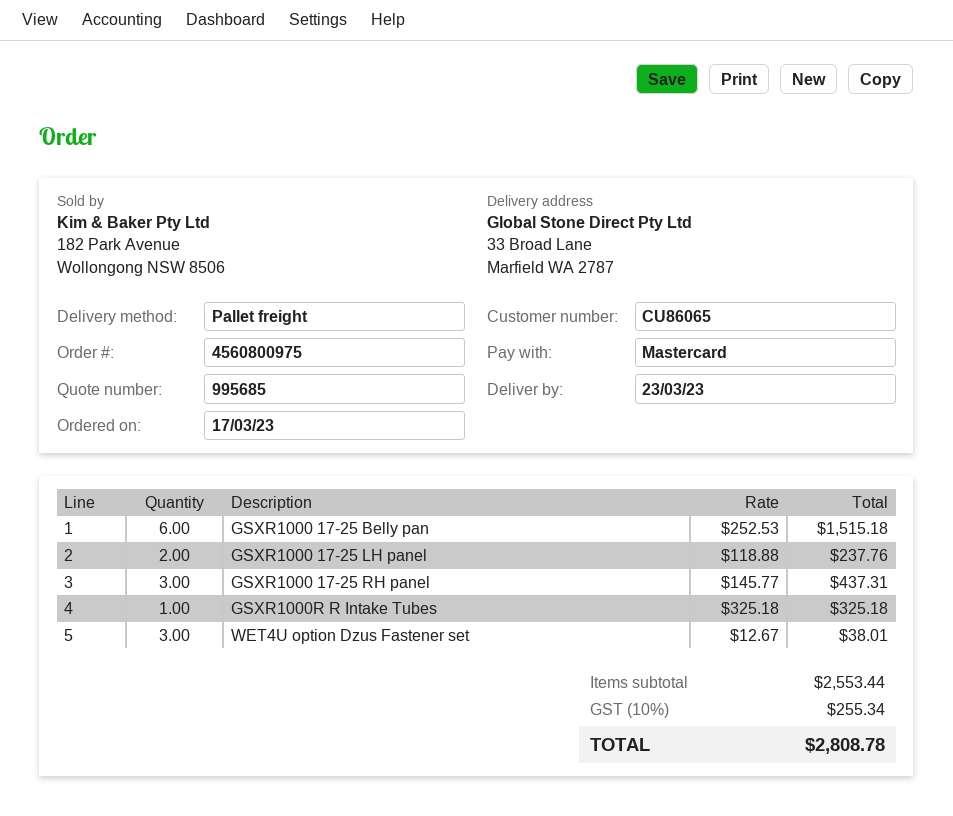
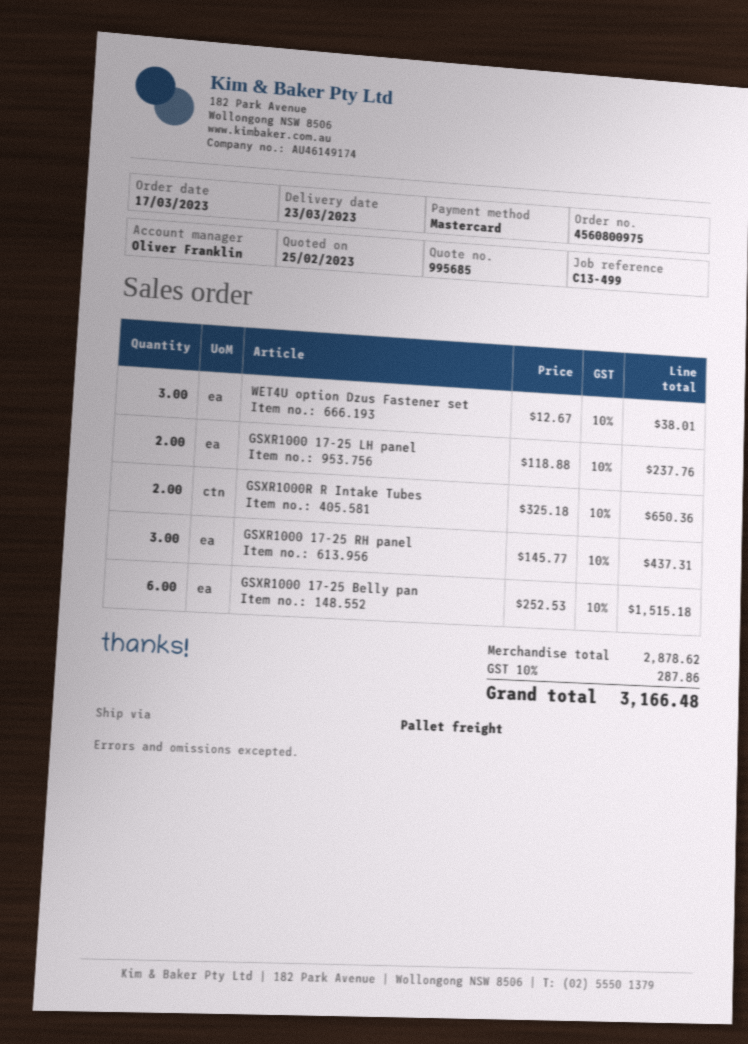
GSXR1000R R Intake Tubes: 1 x 325.18 = 325.18 -> 2 x 325.18 = 650.36
subtotal: 2553.44 -> 2878.62
tax: 10% = 255.34 -> 10% = 287.86
total: 2808.78 -> 3166.48

